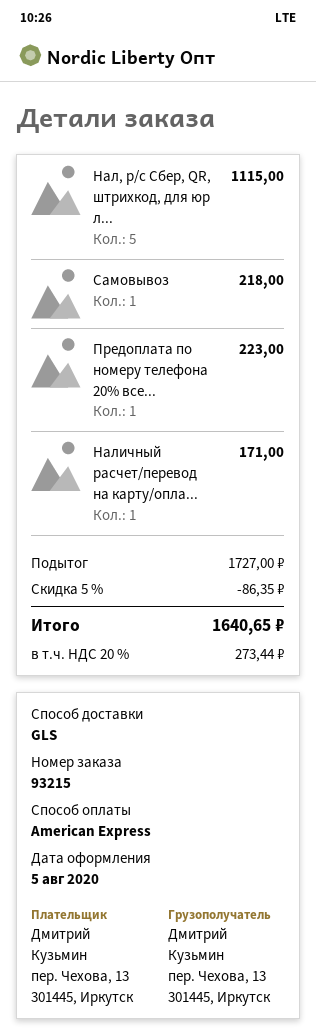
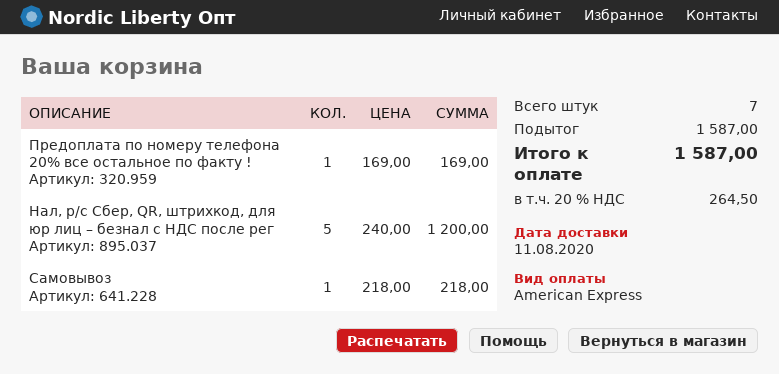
Нал, р/с Сбер, QR, штрихкод, для юр л...: 5 for 1115.00 -> 5 for 1200.00
Предоплата по номеру телефона 20% все...: 1 for 223.00 -> 1 for 169.00
Наличный расчет/перевод на карту/опла...: 1 for 171.00 -> none
subtotal: 1727.00 -> 1587.00
discount: 5% = 86.35 -> none
tax: 20% = 273.44 -> 20% = 264.50
total: 1640.65 -> 1587.00

